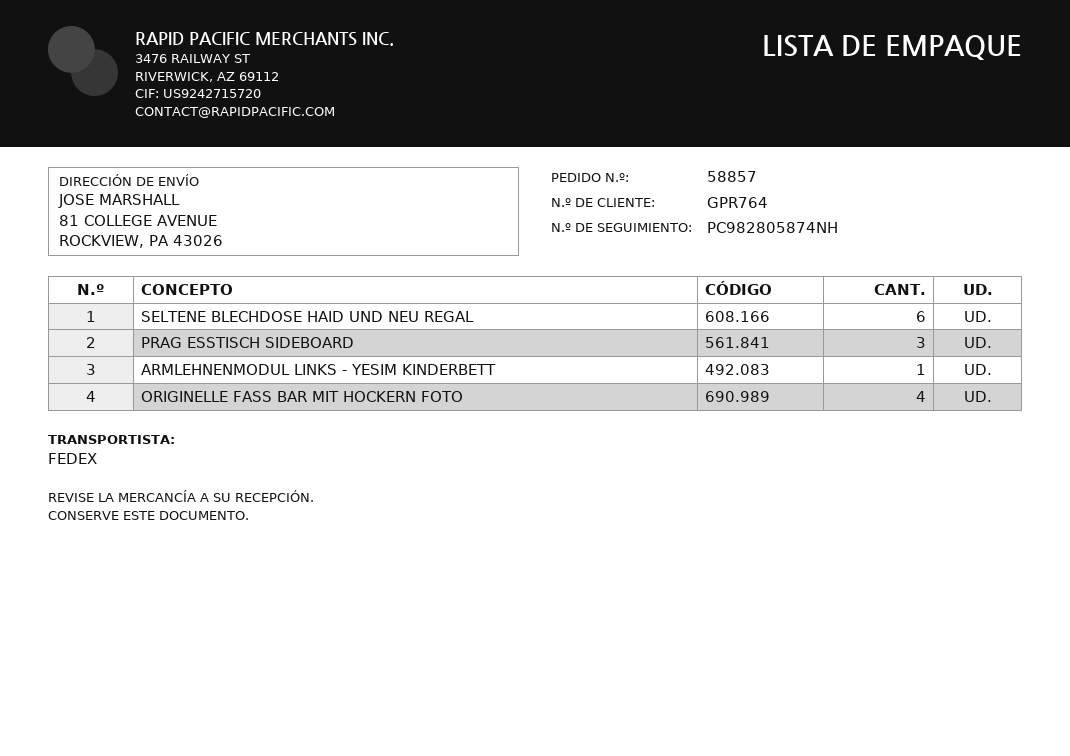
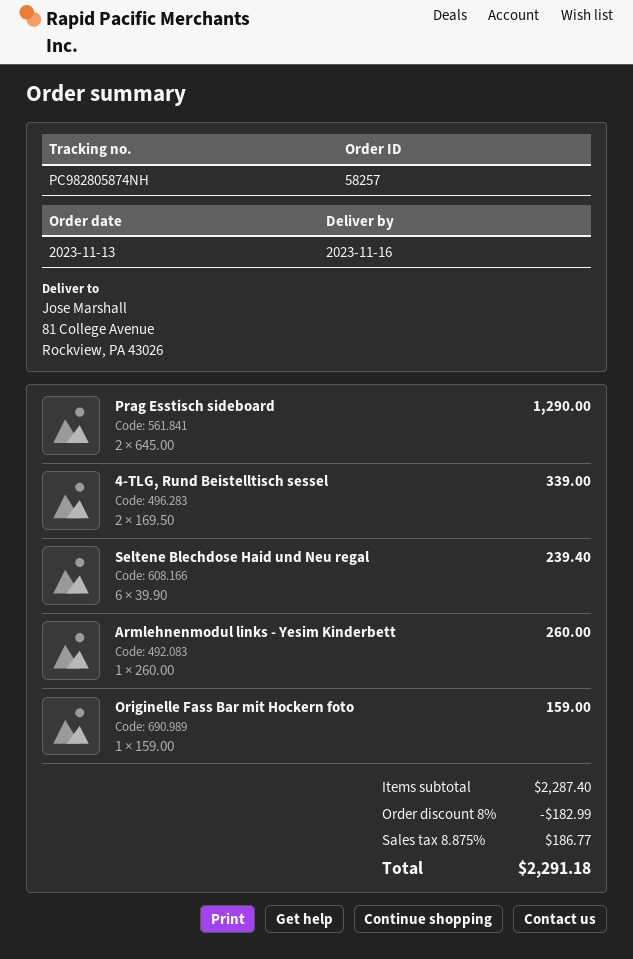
order number: 58857 -> 58257
PRAG ESSTISCH SIDEBOARD: 3 -> 2
ORIGINELLE FASS BAR MIT HOCKERN FOTO: 4 -> 1
4-TLG, Rund Beistelltisch sessel: none -> 2

